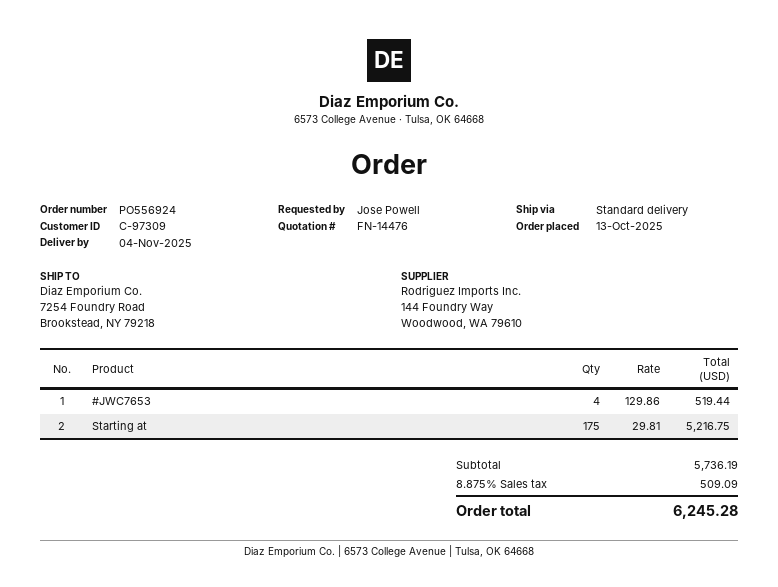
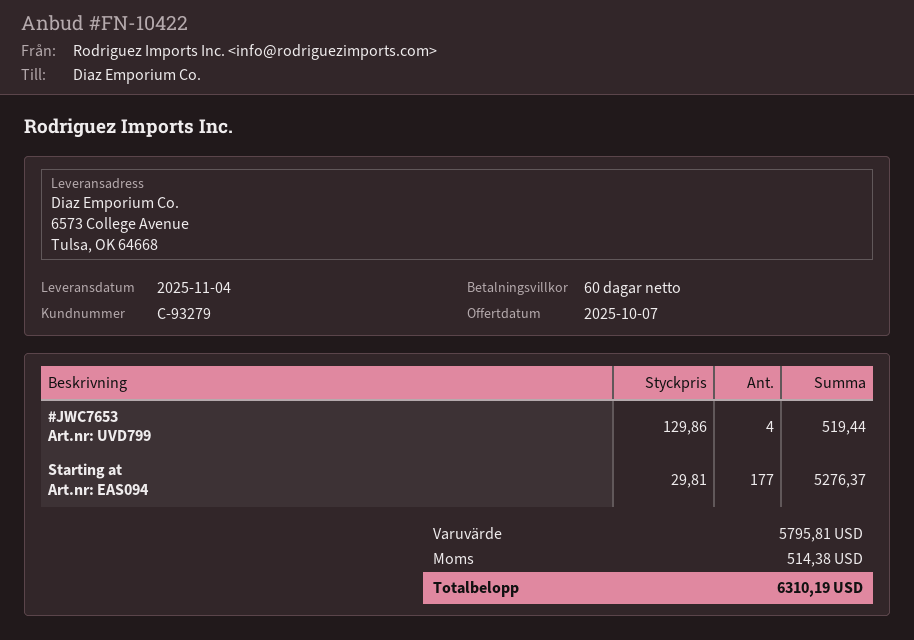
quote number: FN-14476 -> FN-10422
customer number: C-97309 -> C-93279
ship to: 7254 Foundry Road, Brookstead, NY 79218 -> 6573 College Avenue, Tulsa, OK 64668
Starting at: 175 x 29.81 = 5216.75 -> 177 x 29.81 = 5276.37
subtotal: 5736.19 -> 5795.81
tax: 509.09 -> 514.38
total: 6245.28 -> 6310.19

